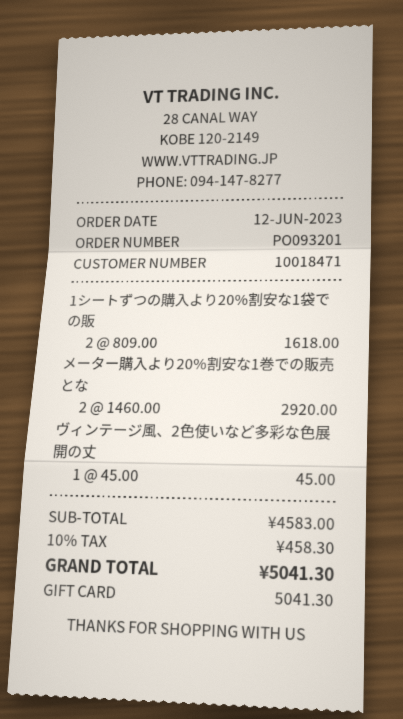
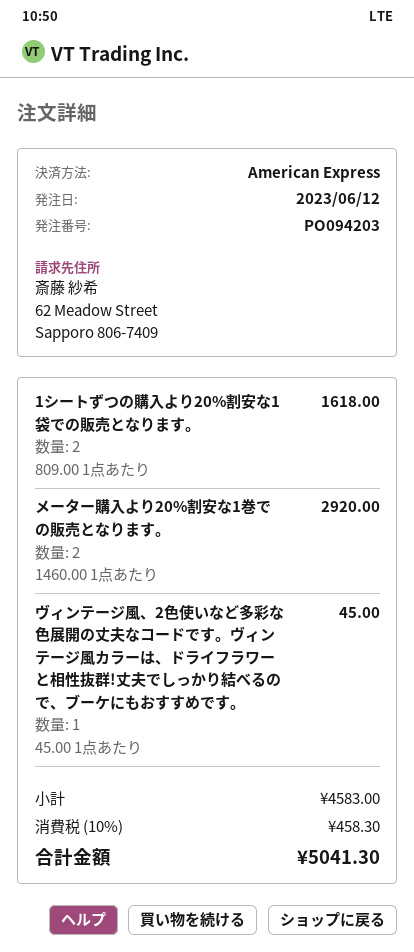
order number: PO093201 -> PO094203
payment method: gift card -> American Express

